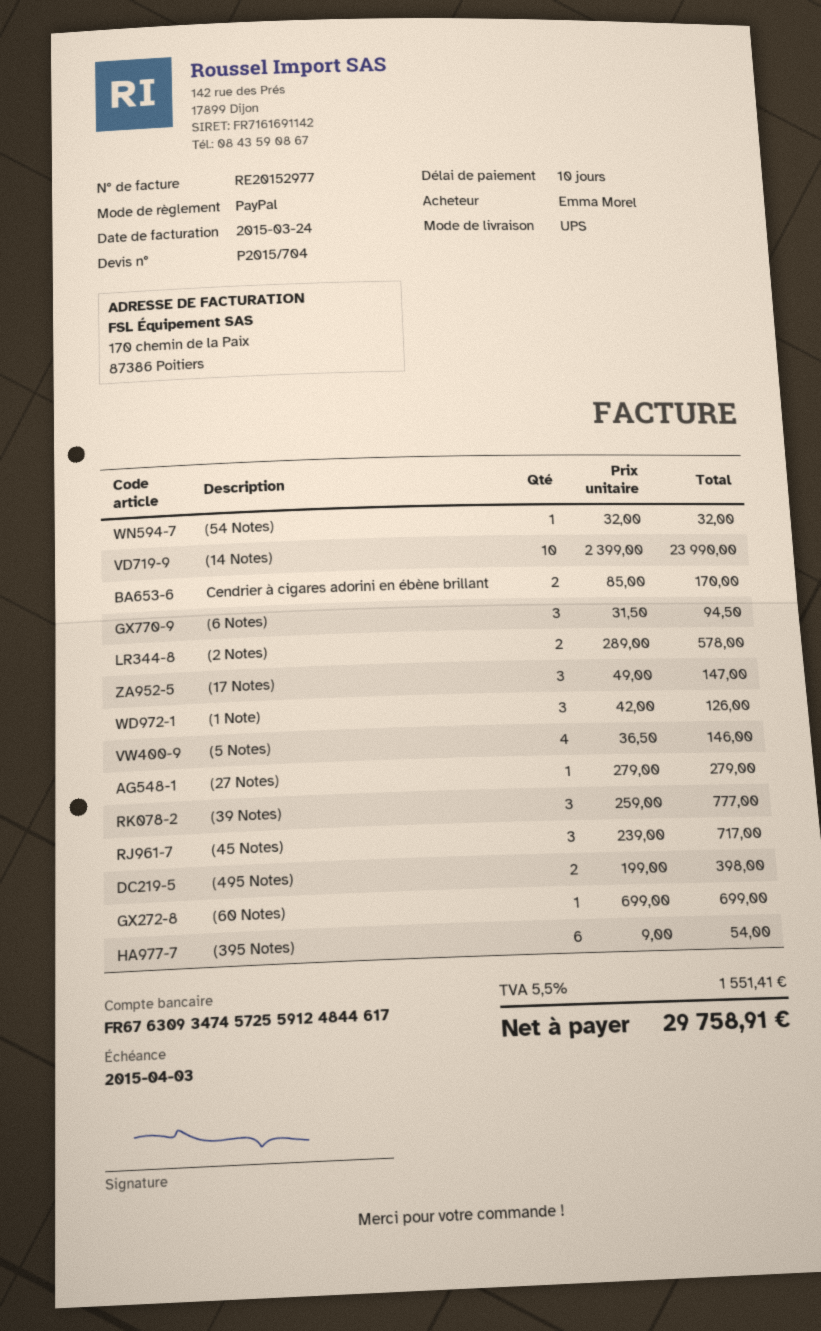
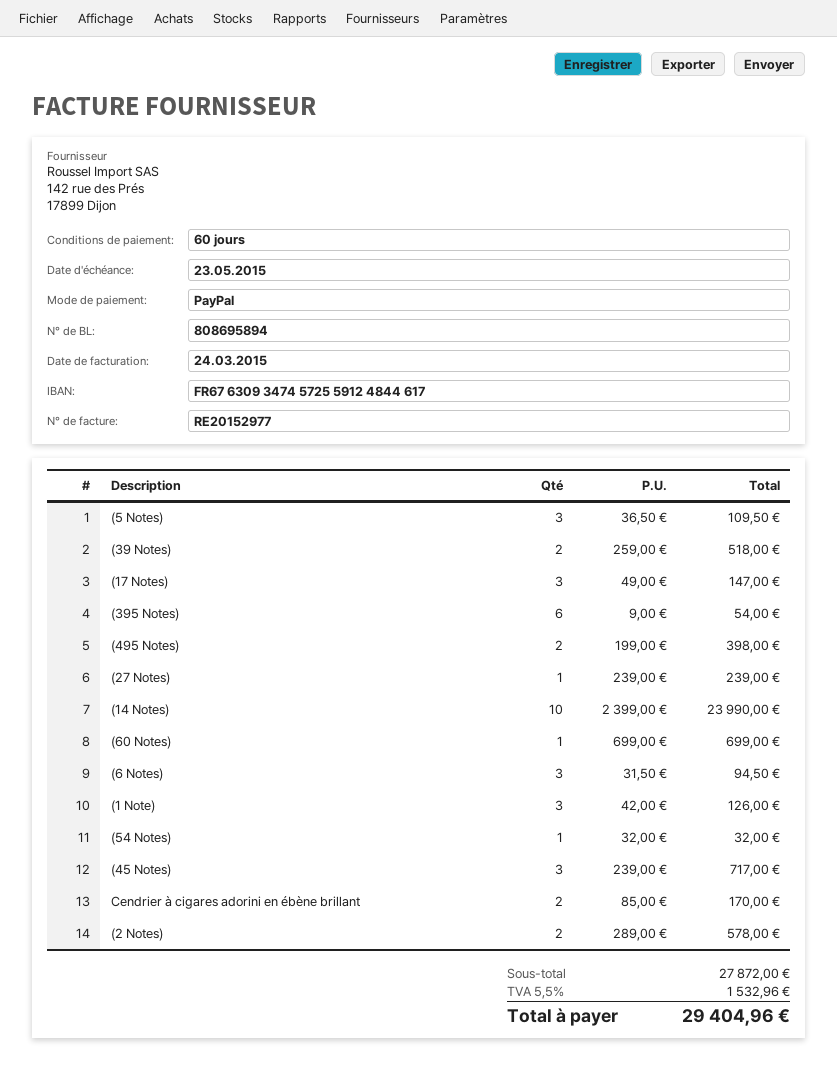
payment terms: 10 days -> 60 days
due date: 2015-04-03 -> 2015-05-23
(5 Notes): 4 x 36.50 = 146.00 -> 3 x 36.50 = 109.50
(27 Notes): 1 x 279.00 = 279.00 -> 1 x 239.00 = 239.00
(39 Notes): 3 x 259.00 = 777.00 -> 2 x 259.00 = 518.00
tax: 5.5% = 1551.41 -> 5.5% = 1532.96
total: 29758.91 -> 29404.96

